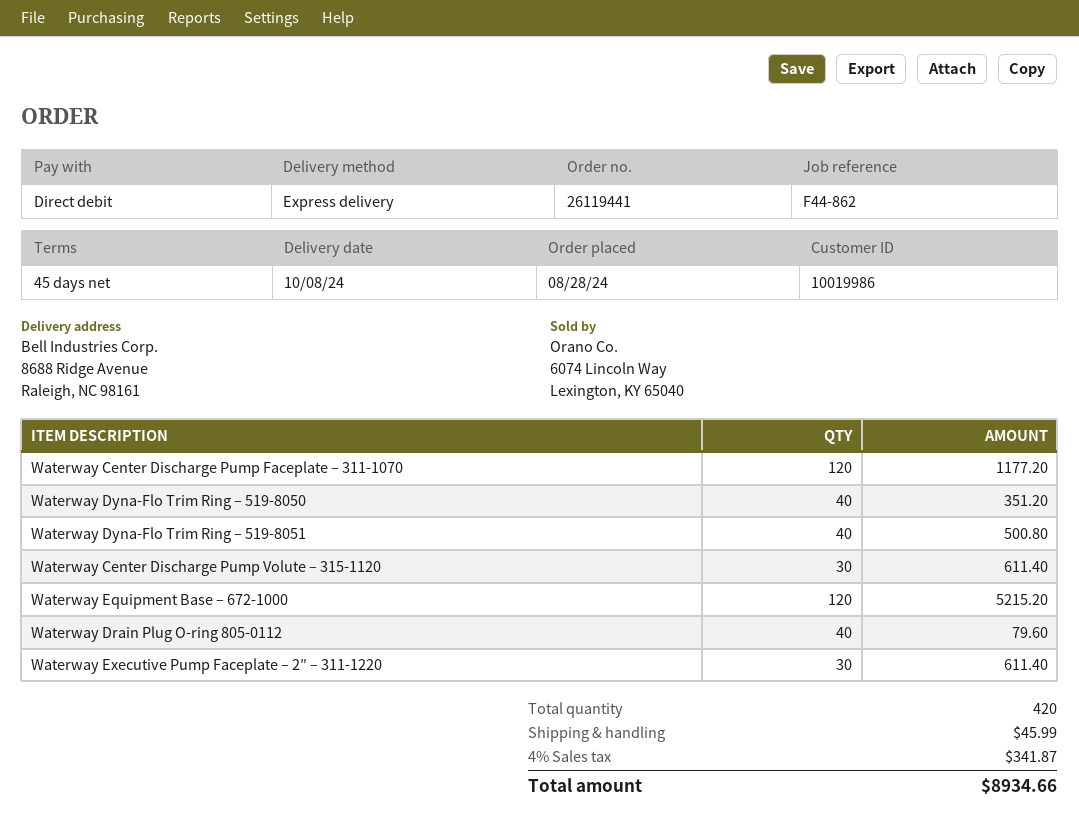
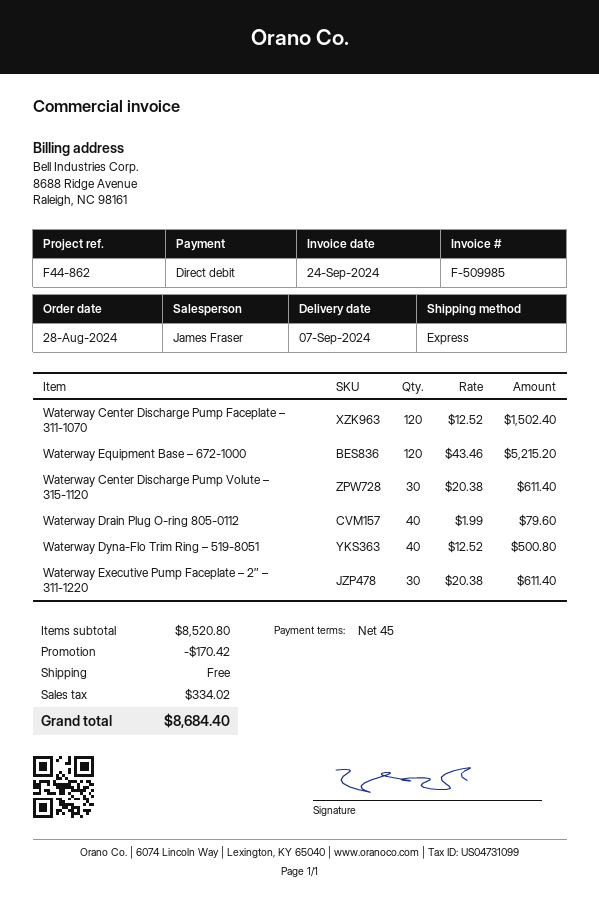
delivery date: 2024-10-08 -> 2024-09-07
Waterway Center Discharge Pump Faceplate – 311-1070: 120 for 1177.20 -> 120 for 1502.40
Waterway Dyna-Flo Trim Ring – 519-8050: 40 for 351.20 -> none
discount: none -> 170.42
shipping: 45.99 -> 0.00
tax: 341.87 -> 334.02
total: 8934.66 -> 8684.40

